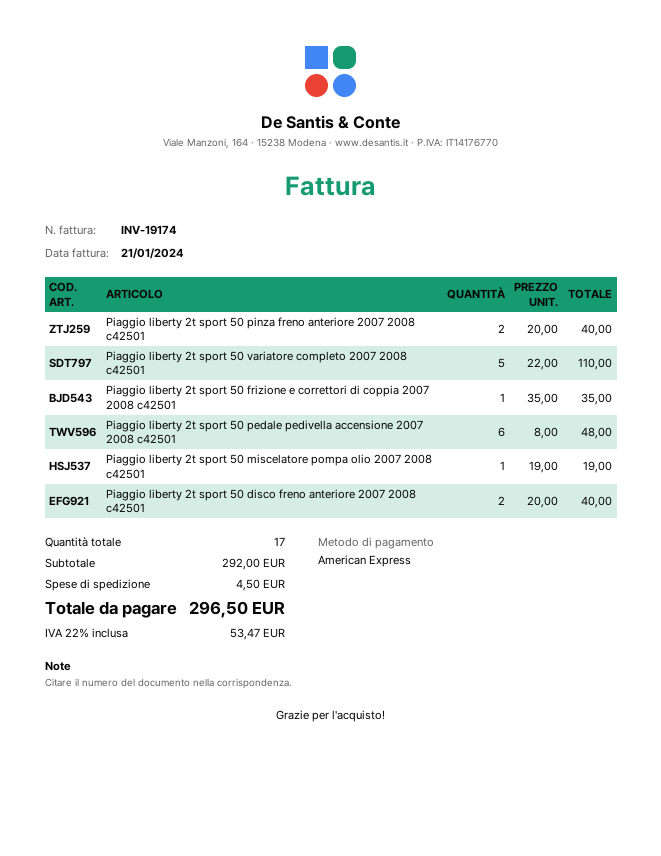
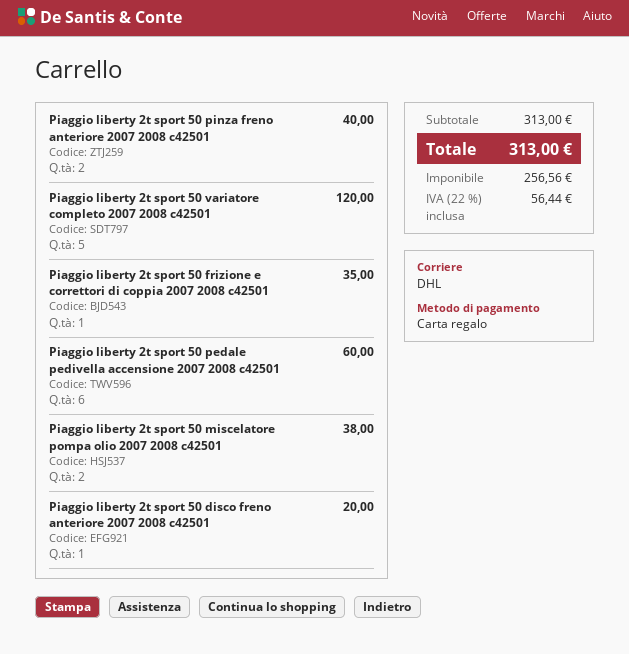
payment method: American Express -> gift card
Piaggio liberty 2t sport 50 variatore completo 2007 2008 c42501: 5 for 110.00 -> 5 for 120.00
Piaggio liberty 2t sport 50 pedale pedivella accensione 2007 2008 c42501: 6 for 48.00 -> 6 for 60.00
Piaggio liberty 2t sport 50 miscelatore pompa olio 2007 2008 c42501: 1 for 19.00 -> 2 for 38.00
Piaggio liberty 2t sport 50 disco freno anteriore 2007 2008 c42501: 2 for 40.00 -> 1 for 20.00
subtotal: 292.00 -> 313.00
shipping: 4.50 -> none
tax: 22% = 53.47 -> 22% = 56.44
total: 296.50 -> 313.00

